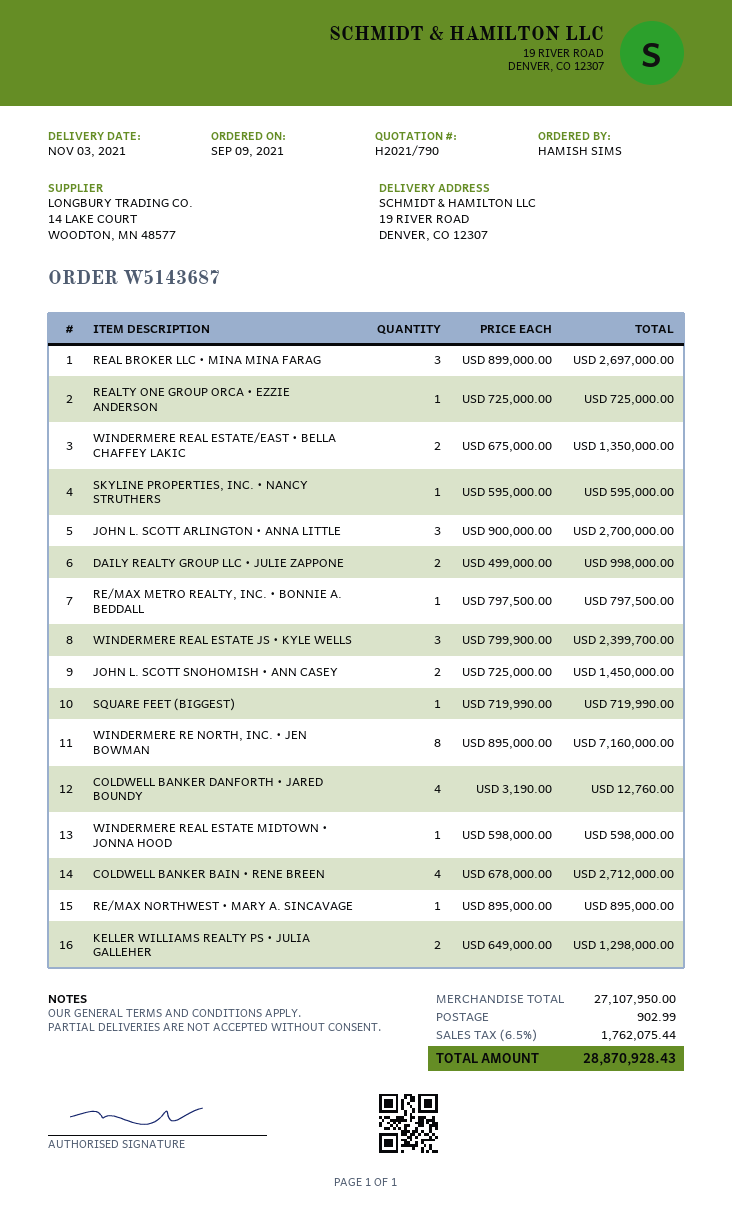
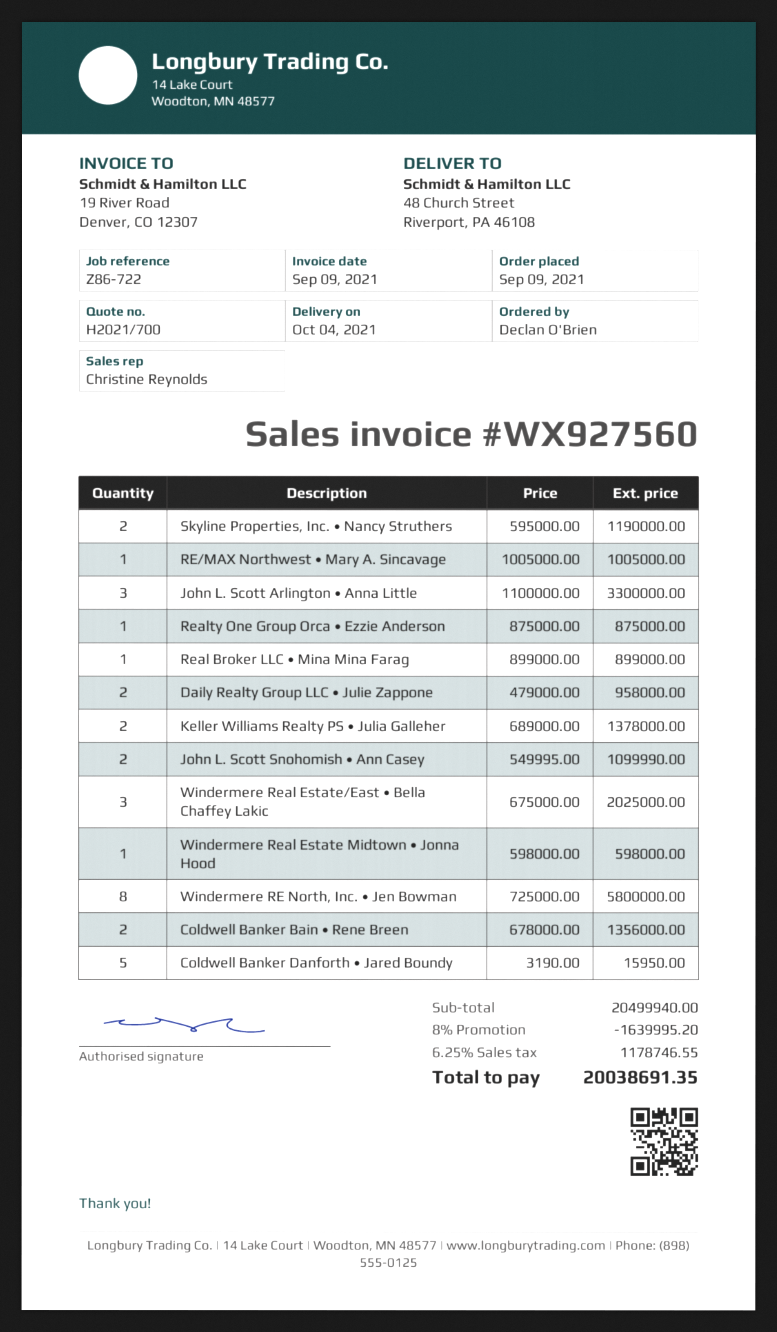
quote number: H2021/790 -> H2021/700
delivery date: 2021-11-03 -> 2021-10-04
ordered by: HAMISH SIMS -> Declan O'Brien
ship to: 19 RIVER ROAD, DENVER, CO 12307 -> 48 Church Street, Riverport, PA 46108
REAL BROKER LLC • MINA MINA FARAG: 3 x 899000.00 = 2697000.00 -> 1 x 899000.00 = 899000.00
REALTY ONE GROUP ORCA • EZZIE ANDERSON: 1 x 725000.00 = 725000.00 -> 1 x 875000.00 = 875000.00
WINDERMERE REAL ESTATE/EAST • BELLA CHAFFEY LAKIC: 2 x 675000.00 = 1350000.00 -> 3 x 675000.00 = 2025000.00
SKYLINE PROPERTIES, INC. • NANCY STRUTHERS: 1 x 595000.00 = 595000.00 -> 2 x 595000.00 = 1190000.00
JOHN L. SCOTT ARLINGTON • ANNA LITTLE: 3 x 900000.00 = 2700000.00 -> 3 x 1100000.00 = 3300000.00
DAILY REALTY GROUP LLC • JULIE ZAPPONE: 2 x 499000.00 = 998000.00 -> 2 x 479000.00 = 958000.00
RE/MAX METRO REALTY, INC. • BONNIE A. BEDDALL: 1 x 797500.00 = 797500.00 -> none
WINDERMERE REAL ESTATE JS • KYLE WELLS: 3 x 799900.00 = 2399700.00 -> none
JOHN L. SCOTT SNOHOMISH • ANN CASEY: 2 x 725000.00 = 1450000.00 -> 2 x 549995.00 = 1099990.00
SQUARE FEET (BIGGEST): 1 x 719990.00 = 719990.00 -> none
WINDERMERE RE NORTH, INC. • JEN BOWMAN: 8 x 895000.00 = 7160000.00 -> 8 x 725000.00 = 5800000.00
COLDWELL BANKER DANFORTH • JARED BOUNDY: 4 x 3190.00 = 12760.00 -> 5 x 3190.00 = 15950.00
COLDWELL BANKER BAIN • RENE BREEN: 4 x 678000.00 = 2712000.00 -> 2 x 678000.00 = 1356000.00
RE/MAX NORTHWEST • MARY A. SINCAVAGE: 1 x 895000.00 = 895000.00 -> 1 x 1005000.00 = 1005000.00
KELLER WILLIAMS REALTY PS • JULIA GALLEHER: 2 x 649000.00 = 1298000.00 -> 2 x 689000.00 = 1378000.00
subtotal: 27107950.00 -> 20499940.00
discount: none -> 8% = 1639995.20
shipping: 902.99 -> none
tax: 6.5% = 1762075.44 -> 6.25% = 1178746.55
total: 28870928.43 -> 20038691.35

